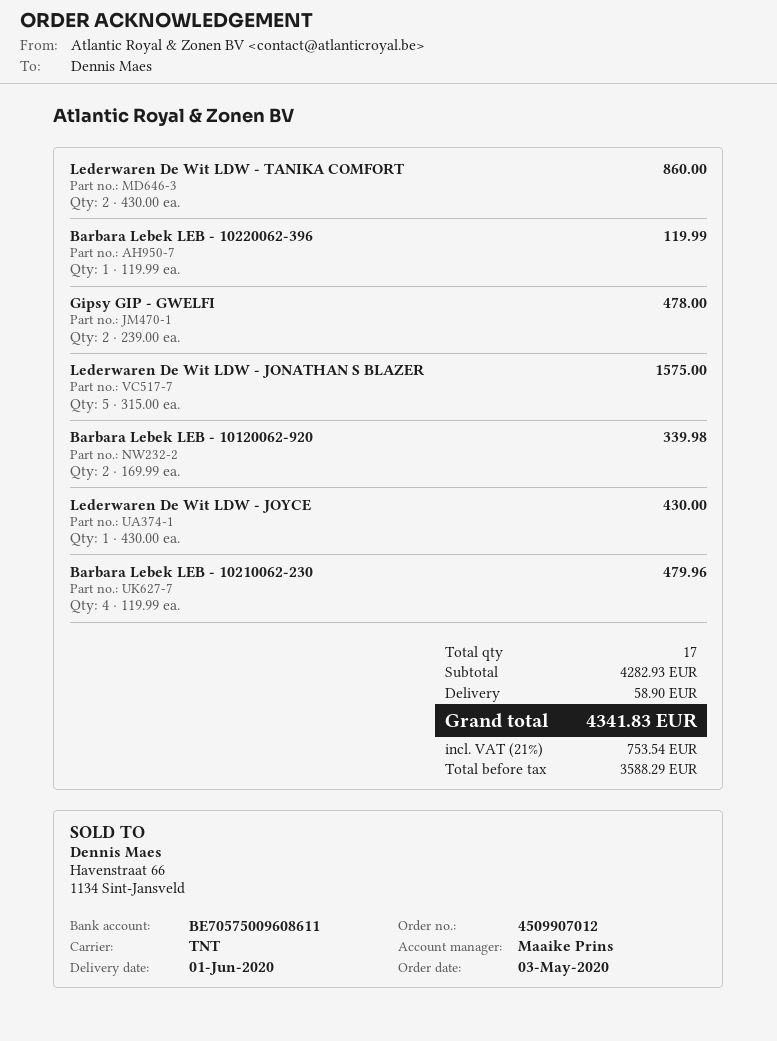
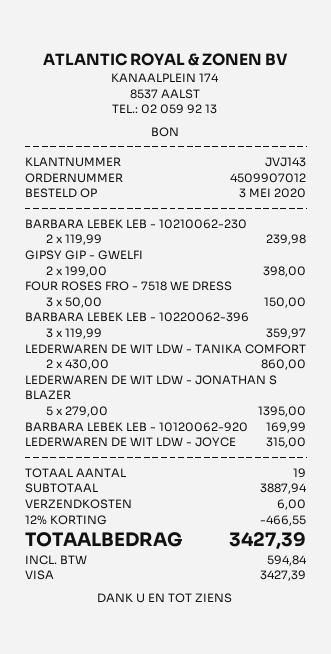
Barbara Lebek LEB - 10220062-396: 1 x 119.99 = 119.99 -> 3 x 119.99 = 359.97
Gipsy GIP - GWELFI: 2 x 239.00 = 478.00 -> 2 x 199.00 = 398.00
Lederwaren De Wit LDW - JONATHAN S BLAZER: 5 x 315.00 = 1575.00 -> 5 x 279.00 = 1395.00
Barbara Lebek LEB - 10120062-920: 2 x 169.99 = 339.98 -> 1 x 169.99 = 169.99
Lederwaren De Wit LDW - JOYCE: 1 x 430.00 = 430.00 -> 1 x 315.00 = 315.00
Barbara Lebek LEB - 10210062-230: 4 x 119.99 = 479.96 -> 2 x 119.99 = 239.98
FOUR ROSES FRO - 7518 WE DRESS: none -> 3 x 50.00 = 150.00
total quantity: 17 -> 19
subtotal: 4282.93 -> 3887.94
discount: none -> 12% = 466.55
shipping: 58.90 -> 6.00
tax: 753.54 -> 594.84
total: 4341.83 -> 3427.39

